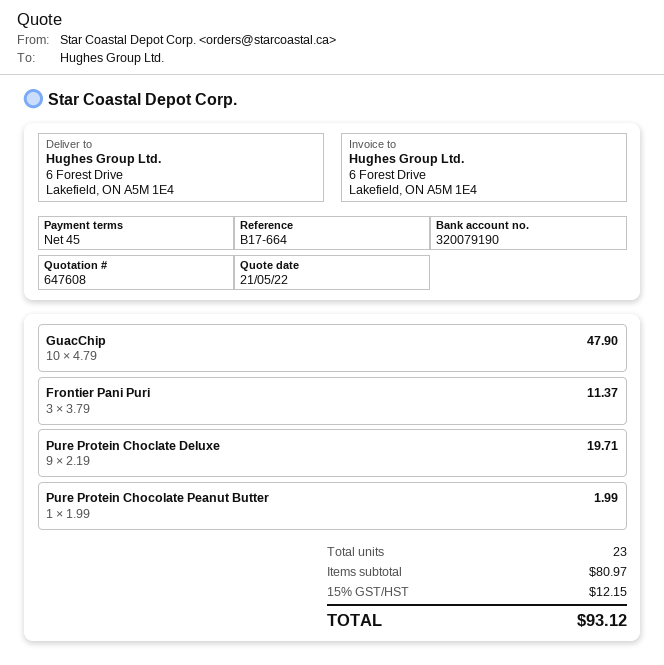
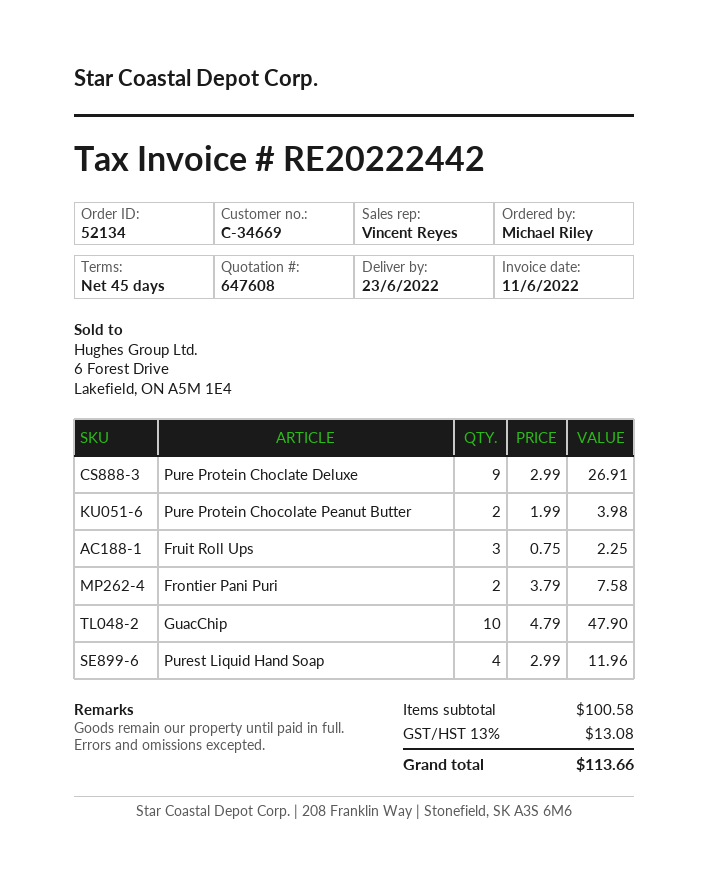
Frontier Pani Puri: 3 x 3.79 = 11.37 -> 2 x 3.79 = 7.58
Pure Protein Choclate Deluxe: 9 x 2.19 = 19.71 -> 9 x 2.99 = 26.91
Pure Protein Chocolate Peanut Butter: 1 x 1.99 = 1.99 -> 2 x 1.99 = 3.98
Fruit Roll Ups: none -> 3 x 0.75 = 2.25
Purest Liquid Hand Soap: none -> 4 x 2.99 = 11.96
subtotal: 80.97 -> 100.58
tax: 15% = 12.15 -> 13% = 13.08
total: 93.12 -> 113.66

